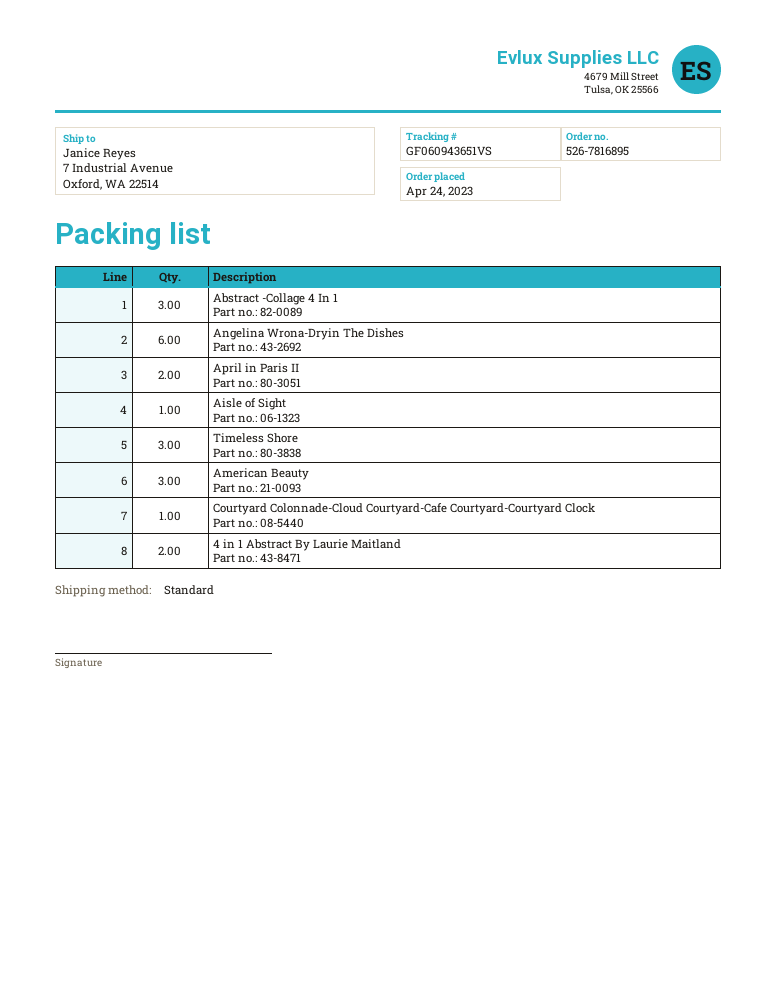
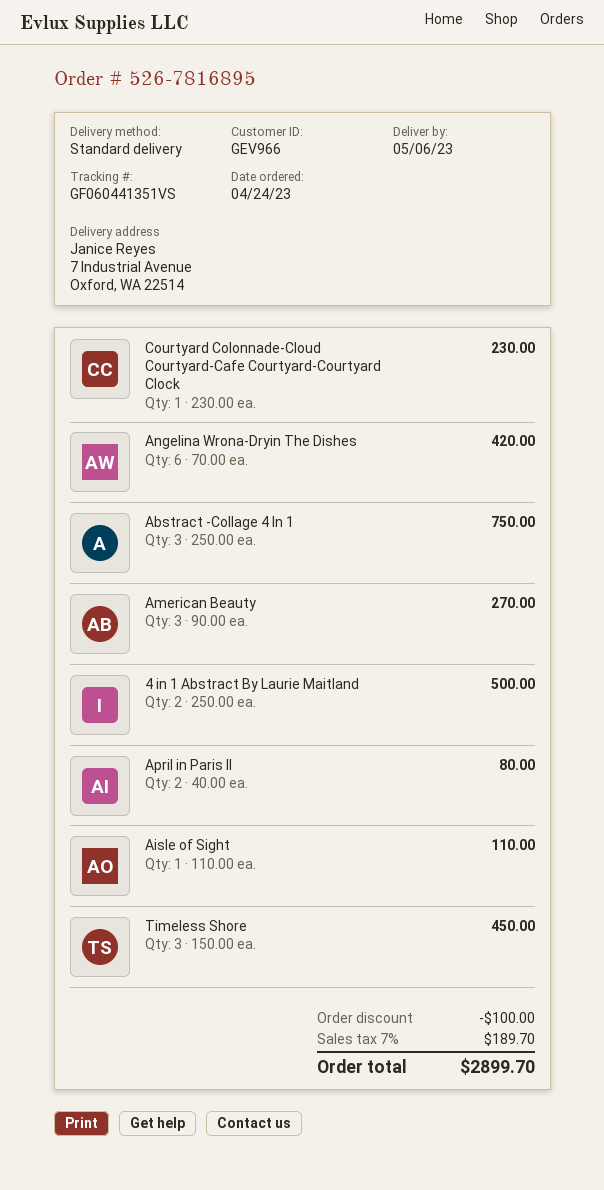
tracking number: GF060943651VS -> GF060441351VS

